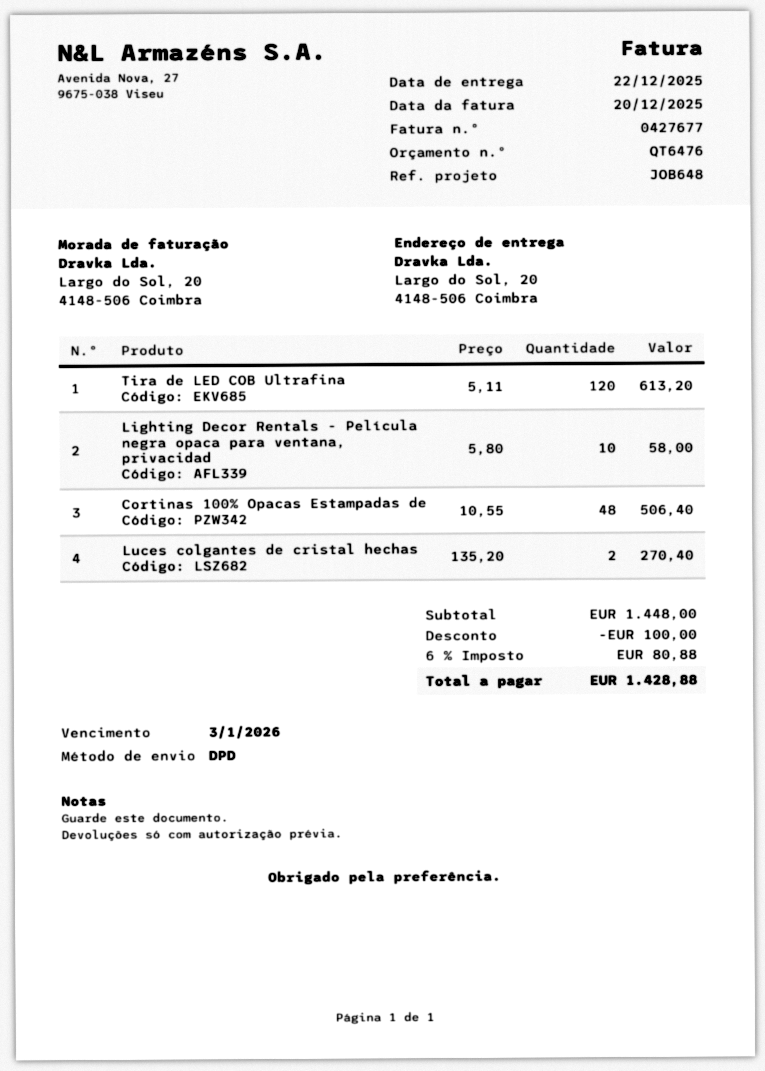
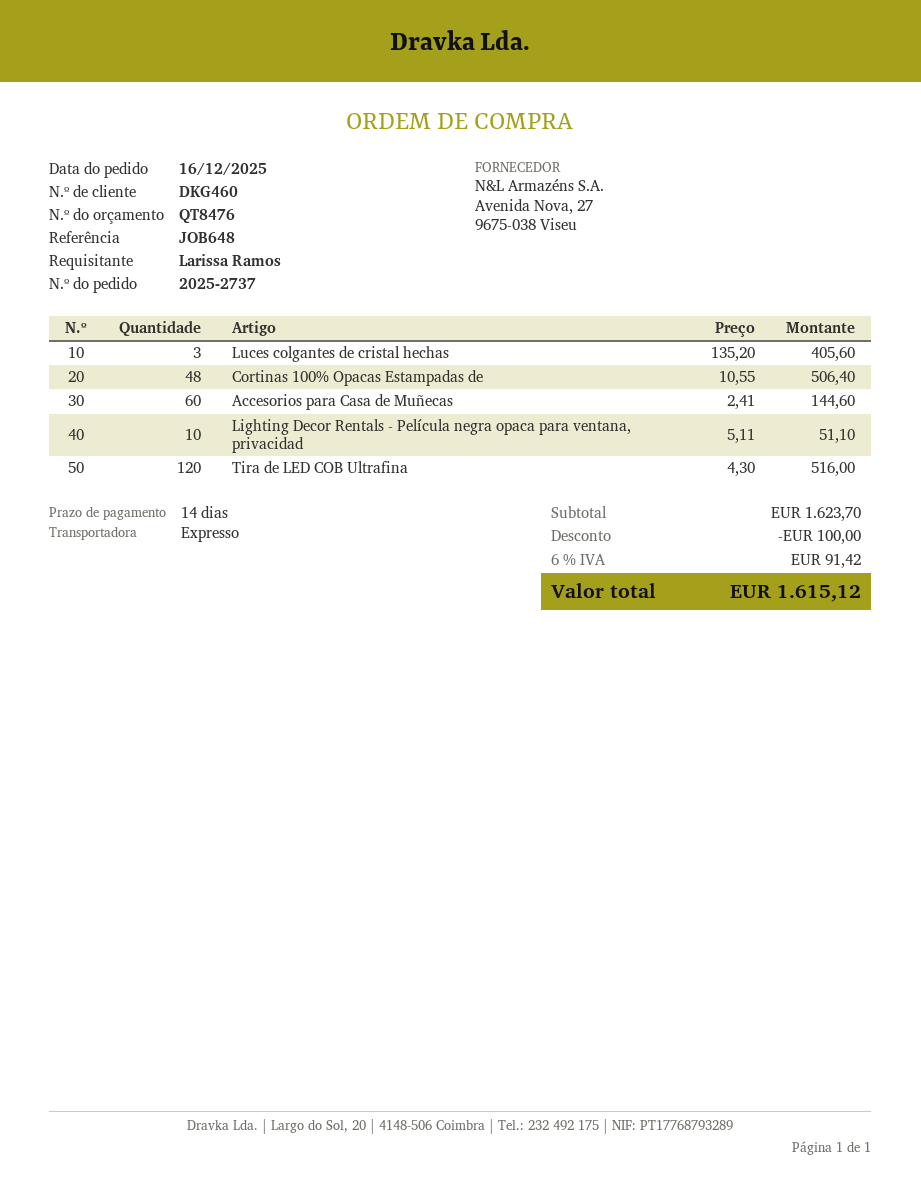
quote number: QT6476 -> QT8476
shipping method: DPD -> express
Tira de LED COB Ultrafina: 120 x 5.11 = 613.20 -> 120 x 4.30 = 516.00
Lighting Decor Rentals - Película negra opaca para ventana, privacidad: 10 x 5.80 = 58.00 -> 10 x 5.11 = 51.10
Luces colgantes de cristal hechas: 2 x 135.20 = 270.40 -> 3 x 135.20 = 405.60
Accesorios para Casa de Muñecas: none -> 60 x 2.41 = 144.60
subtotal: 1448.00 -> 1623.70
tax: 6% = 80.88 -> 6% = 91.42
total: 1428.88 -> 1615.12

